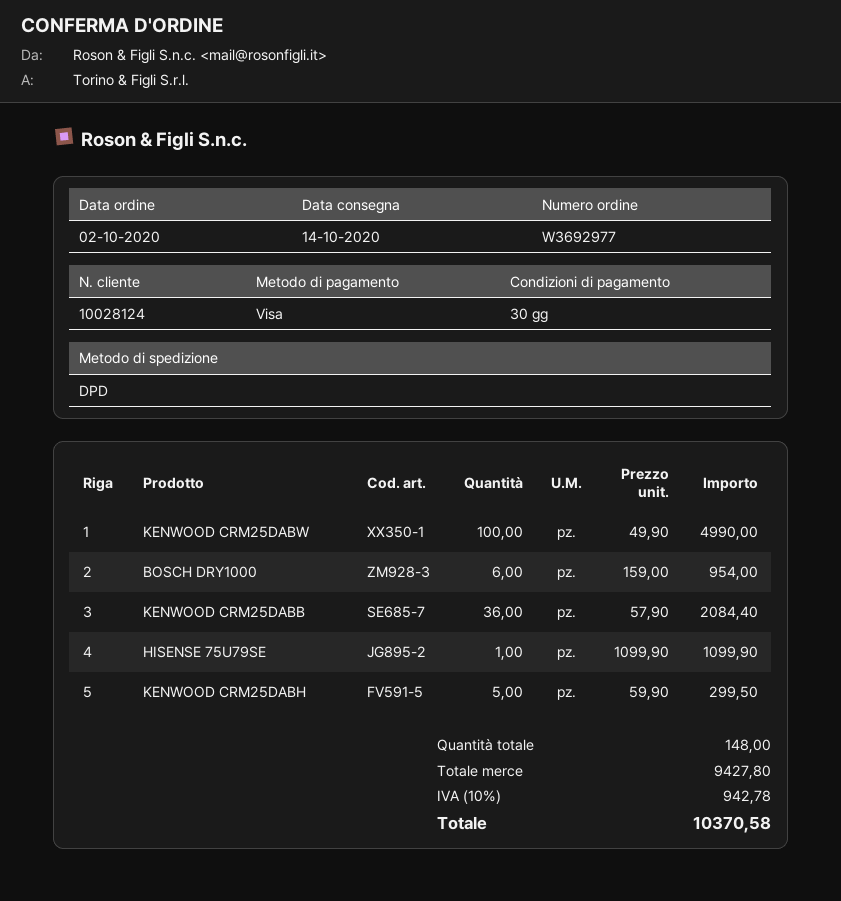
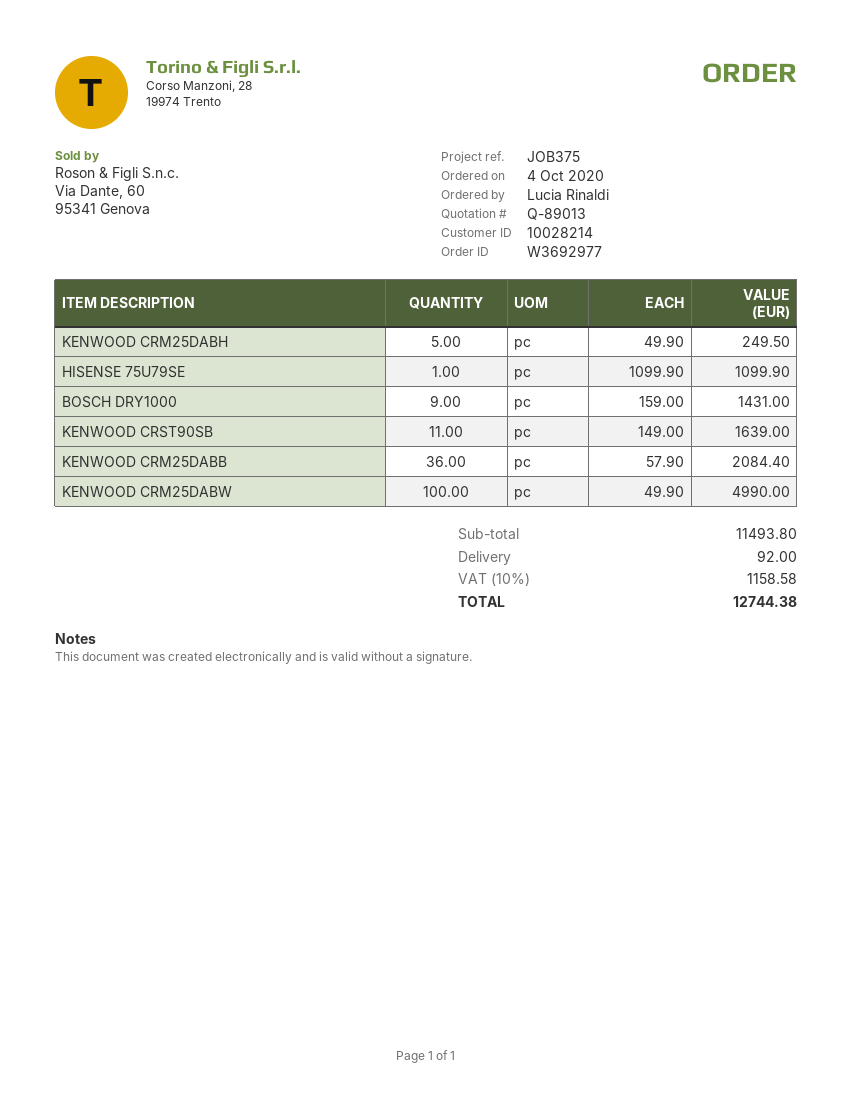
order date: 2020-10-02 -> 2020-10-04
customer number: 10028124 -> 10028214
BOSCH DRY1000: 6 x 159.00 = 954.00 -> 9 x 159.00 = 1431.00
KENWOOD CRM25DABH: 5 x 59.90 = 299.50 -> 5 x 49.90 = 249.50
KENWOOD CRST90SB: none -> 11 x 149.00 = 1639.00
subtotal: 9427.80 -> 11493.80
shipping: none -> 92.00
tax: 10% = 942.78 -> 10% = 1158.58
total: 10370.58 -> 12744.38

